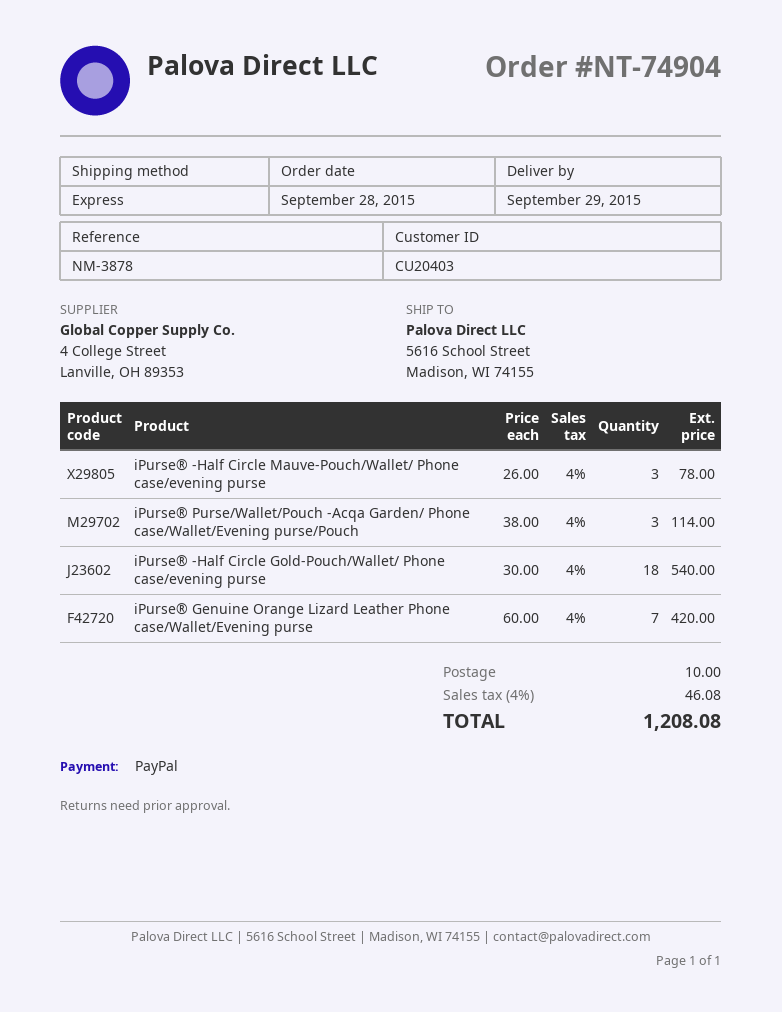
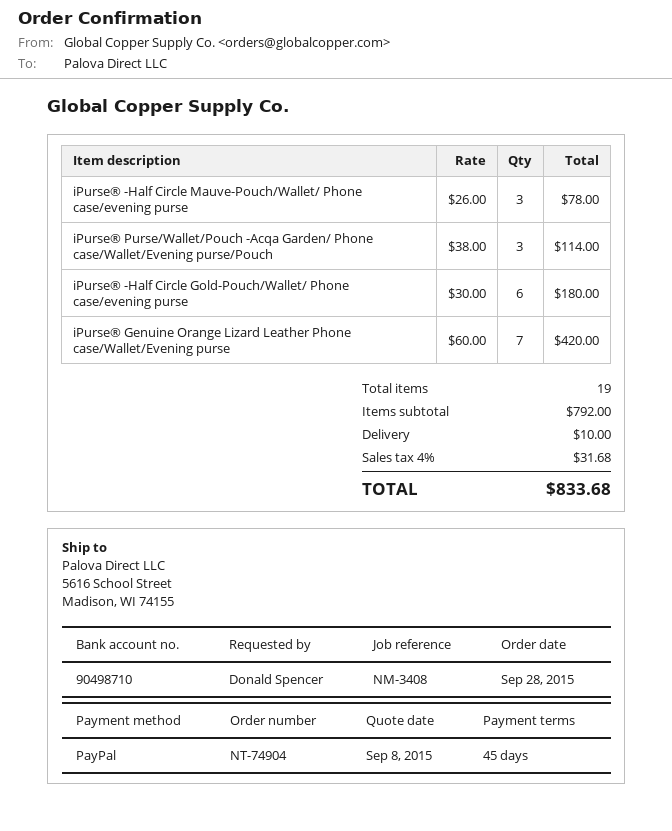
reference: NM-3878 -> NM-3408
iPurse® -Half Circle Gold-Pouch/Wallet/ Phone case/evening purse: 18 x 30.00 = 540.00 -> 6 x 30.00 = 180.00
tax: 4% = 46.08 -> 4% = 31.68
total: 1208.08 -> 833.68

